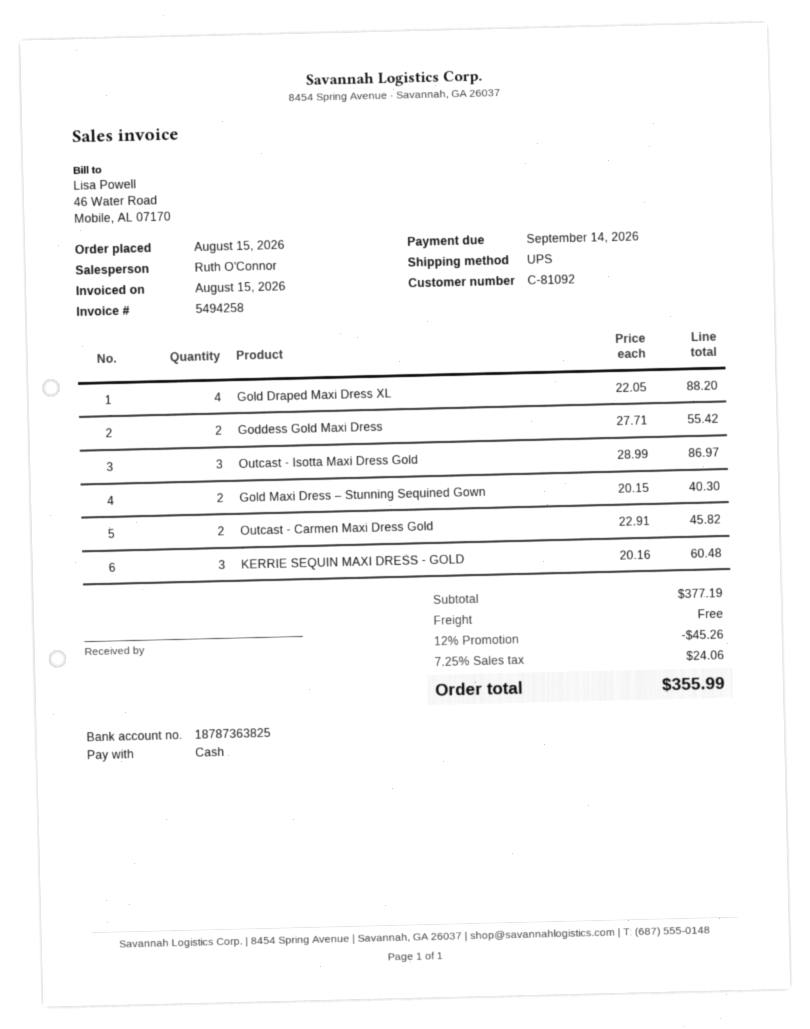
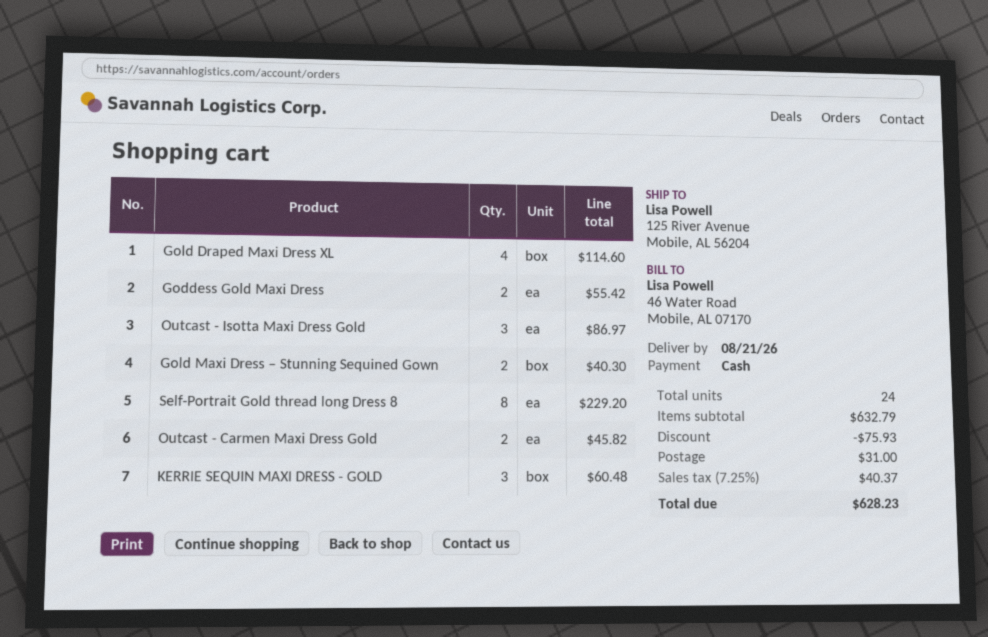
Gold Draped Maxi Dress XL: 4 for 88.20 -> 4 for 114.60
Self-Portrait Gold thread long Dress 8: none -> 8 for 229.20
subtotal: 377.19 -> 632.79
discount: 45.26 -> 75.93
shipping: 0.00 -> 31.00
tax: 7.25% = 24.06 -> 7.25% = 40.37
total: 355.99 -> 628.23

